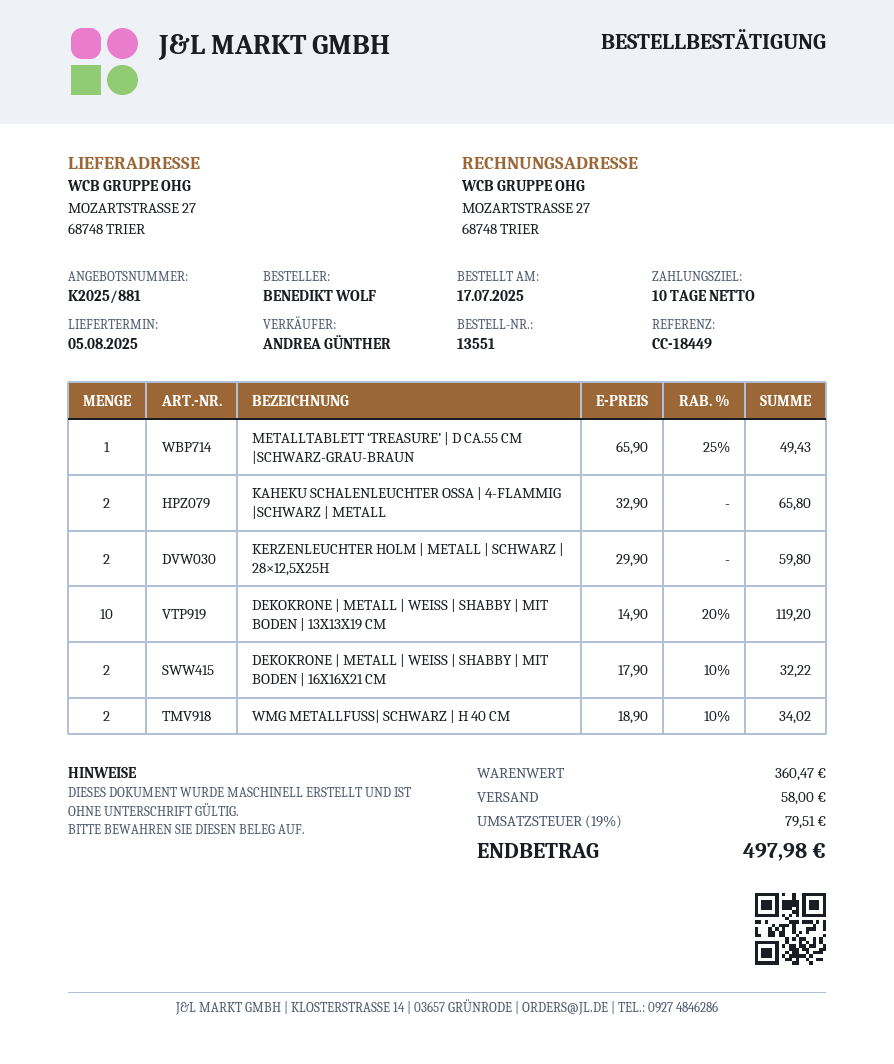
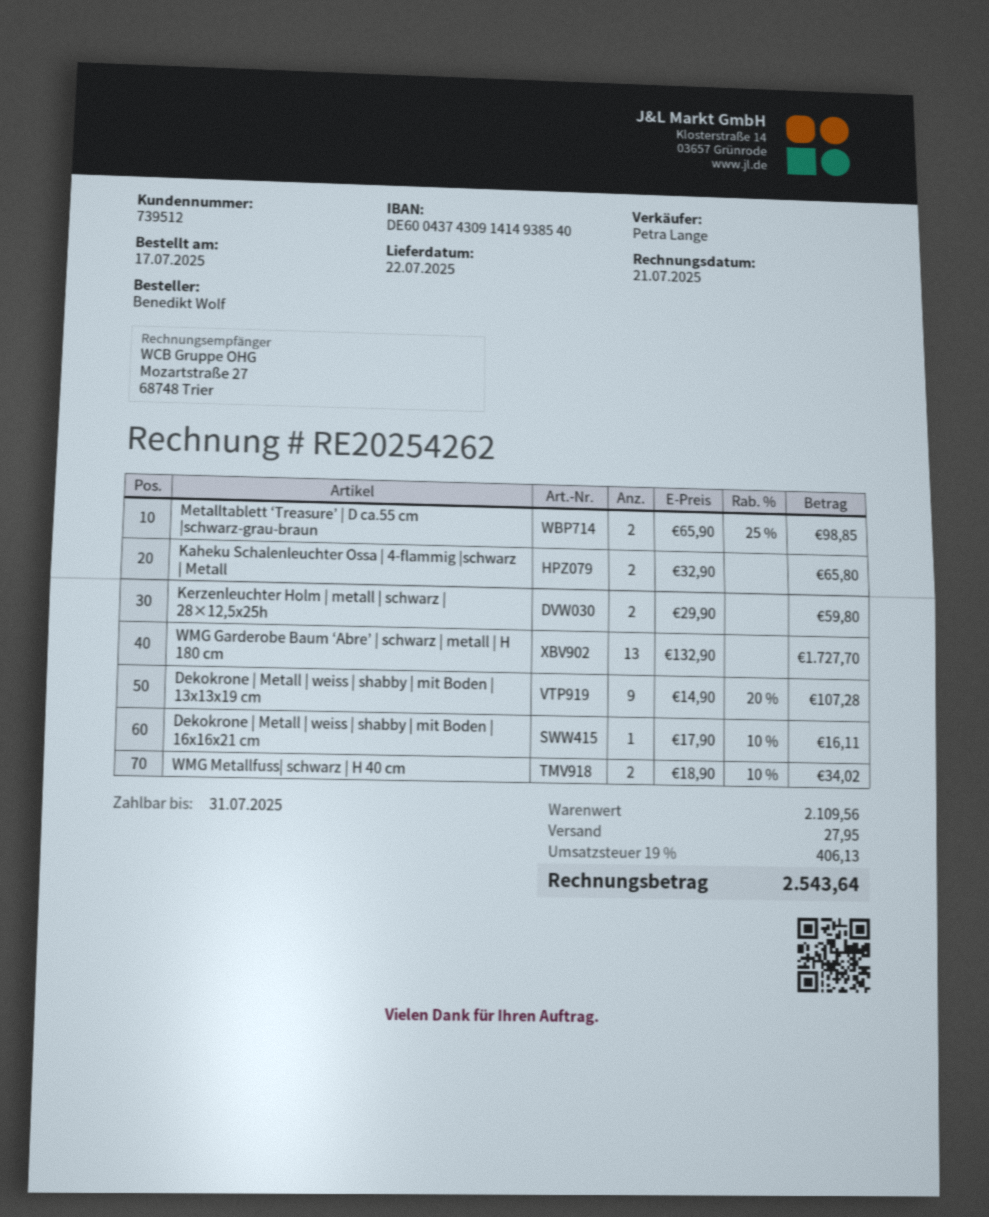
delivery date: 2025-08-05 -> 2025-07-22
sales rep: ANDREA GÜNTHER -> Petra Lange
METALLTABLETT ‘TREASURE’ | D CA.55 CM |SCHWARZ-GRAU-BRAUN: 1 x 65.90 - 25% = 49.43 -> 2 x 65.90 - 25% = 98.85
DEKOKRONE | METALL | WEISS | SHABBY | MIT BODEN | 13X13X19 CM: 10 x 14.90 - 20% = 119.20 -> 9 x 14.90 - 20% = 107.28
DEKOKRONE | METALL | WEISS | SHABBY | MIT BODEN | 16X16X21 CM: 2 x 17.90 - 10% = 32.22 -> 1 x 17.90 - 10% = 16.11
WMG Garderobe Baum ‘Abre’ | schwarz | metall | H 180 cm: none -> 13 x 132.90 = 1727.70
subtotal: 360.47 -> 2109.56
shipping: 58.00 -> 27.95
tax: 19% = 79.51 -> 19% = 406.13
total: 497.98 -> 2543.64

